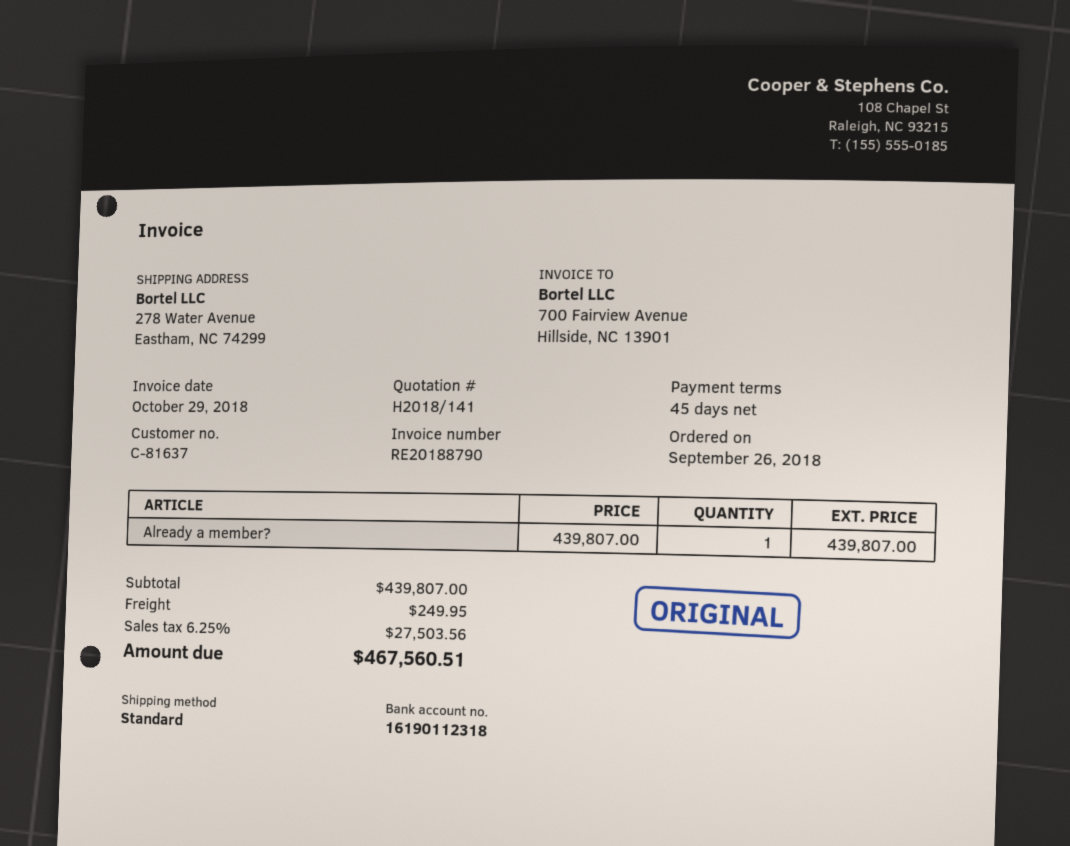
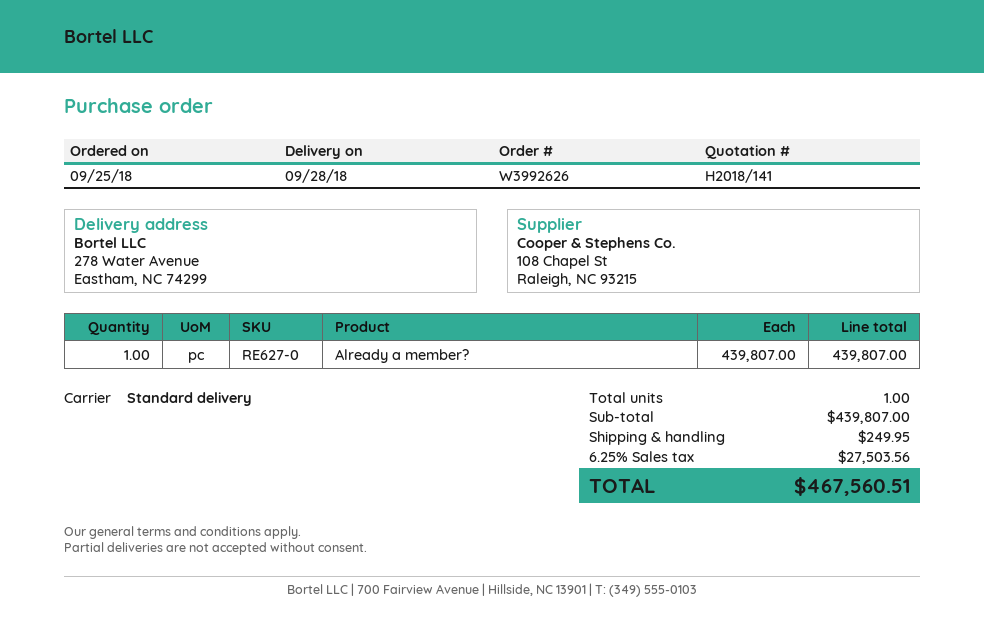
order date: 2018-09-26 -> 2018-09-25

